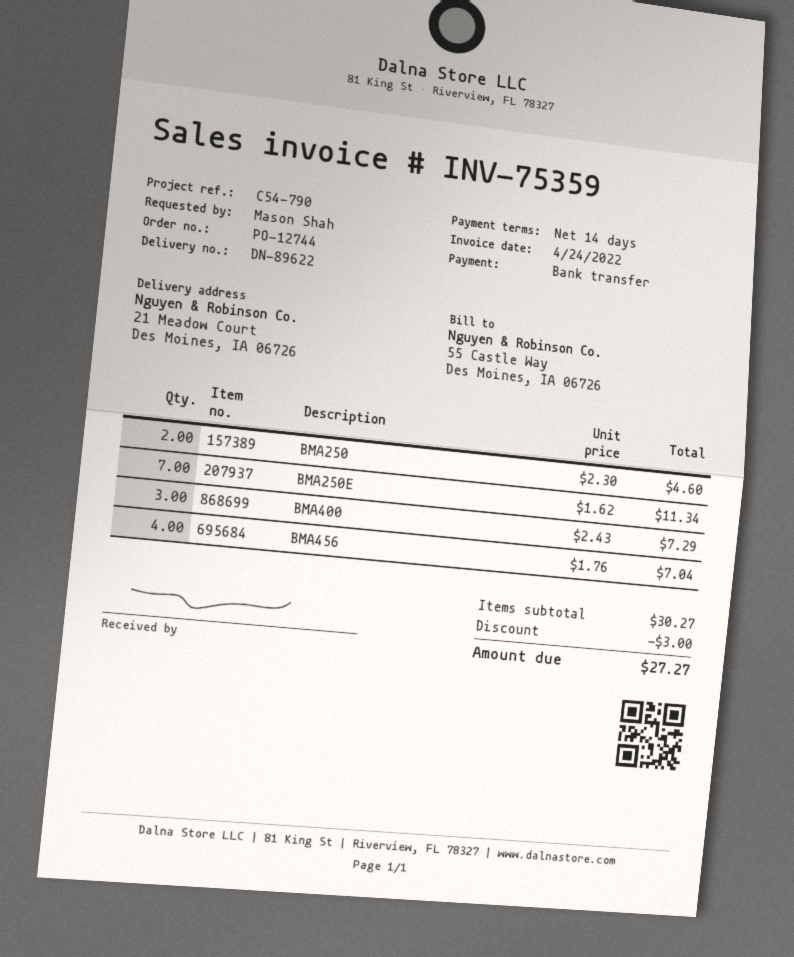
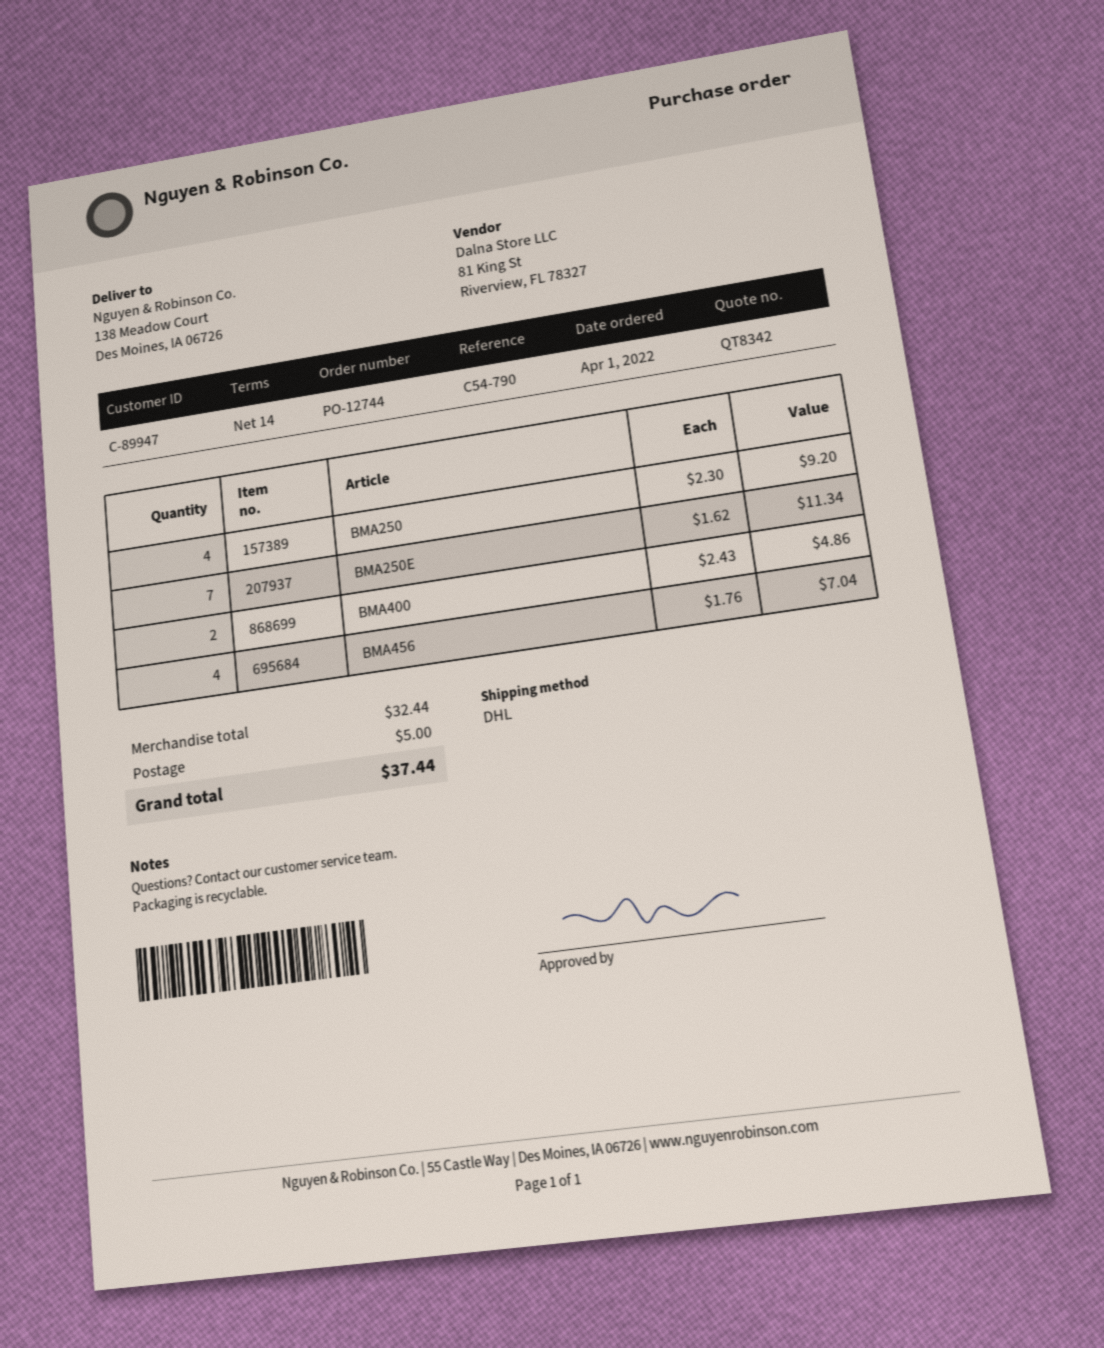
ship to: 21 Meadow Court, Des Moines, IA 06726 -> 138 Meadow Court, Des Moines, IA 06726
BMA250: 2 x 2.30 = 4.60 -> 4 x 2.30 = 9.20
BMA400: 3 x 2.43 = 7.29 -> 2 x 2.43 = 4.86
subtotal: 30.27 -> 32.44
discount: 3.00 -> none
shipping: none -> 5.00
total: 27.27 -> 37.44

